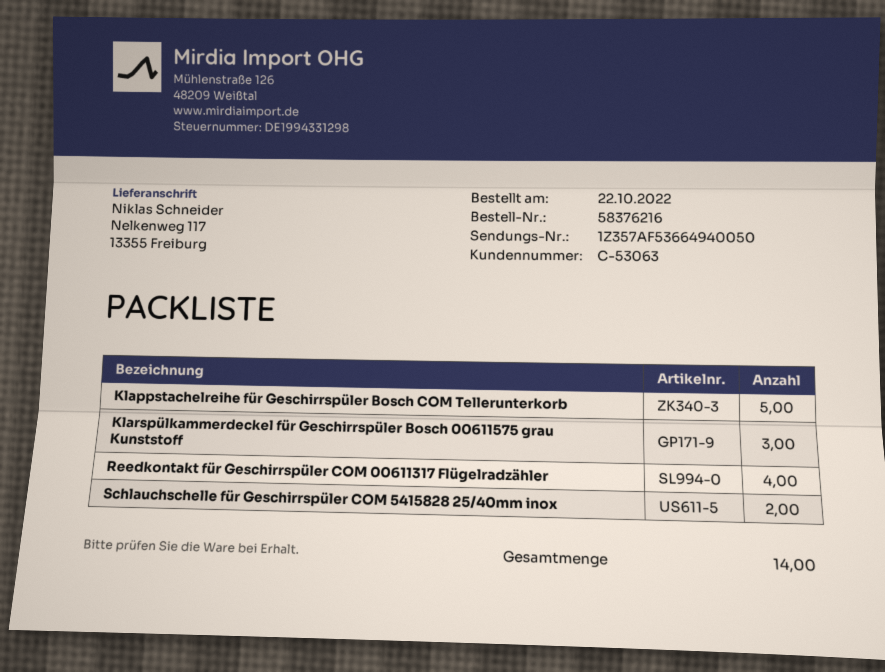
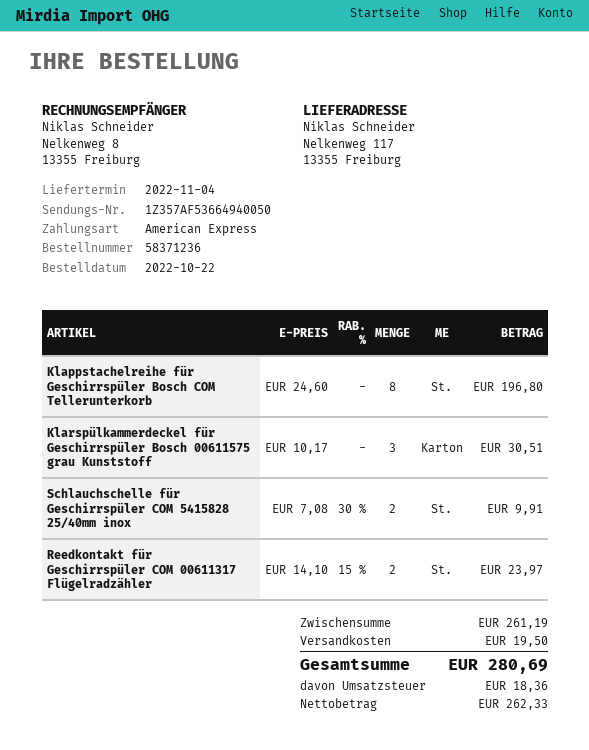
order number: 58376216 -> 58371236
Klappstachelreihe für Geschirrspüler Bosch COM Tellerunterkorb: 5 -> 8
Reedkontakt für Geschirrspüler COM 00611317 Flügelradzähler: 4 -> 2

